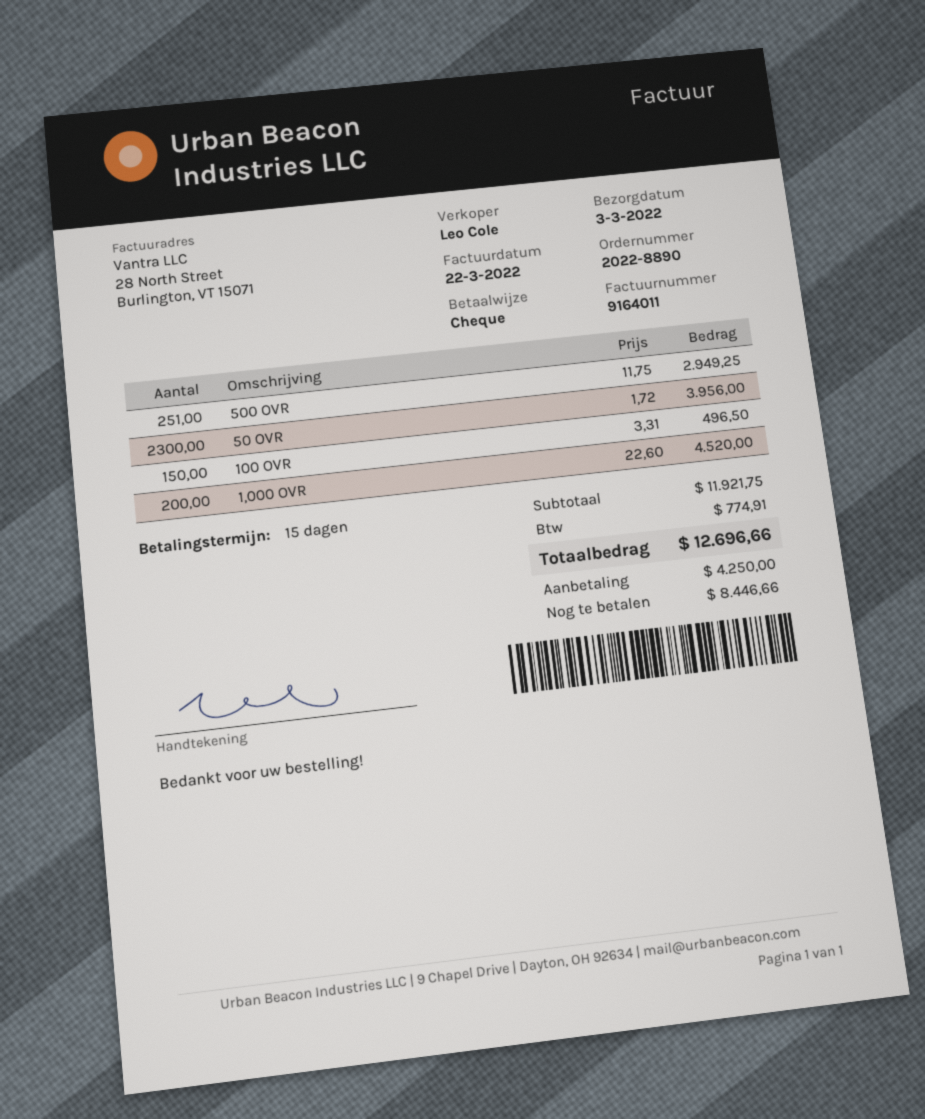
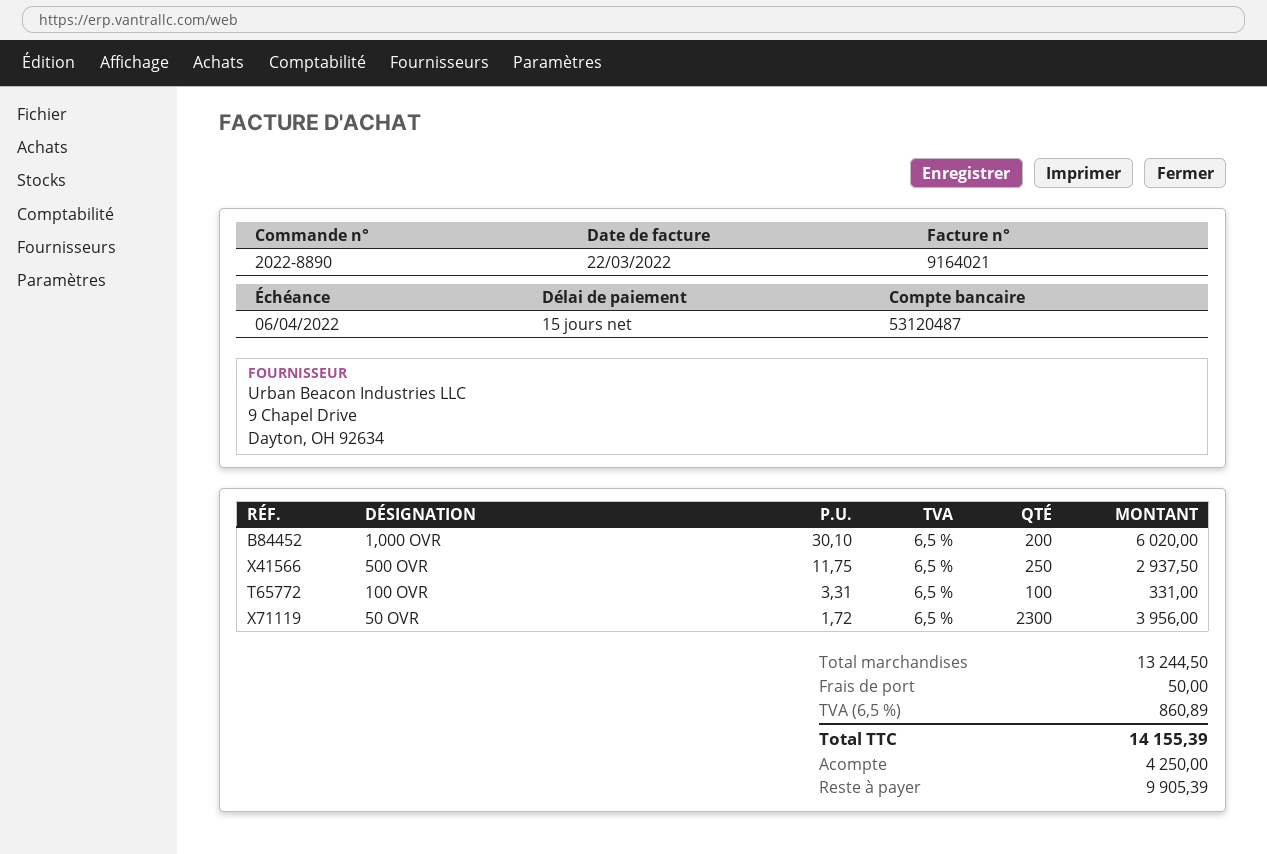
invoice number: 9164011 -> 9164021
500 OVR: 251 x 11.75 = 2949.25 -> 250 x 11.75 = 2937.50
100 OVR: 150 x 3.31 = 496.50 -> 100 x 3.31 = 331.00
1,000 OVR: 200 x 22.60 = 4520.00 -> 200 x 30.10 = 6020.00
subtotal: 11921.75 -> 13244.50
shipping: none -> 50.00
tax: 774.91 -> 860.89
total: 12696.66 -> 14155.39
balance: 8446.66 -> 9905.39

